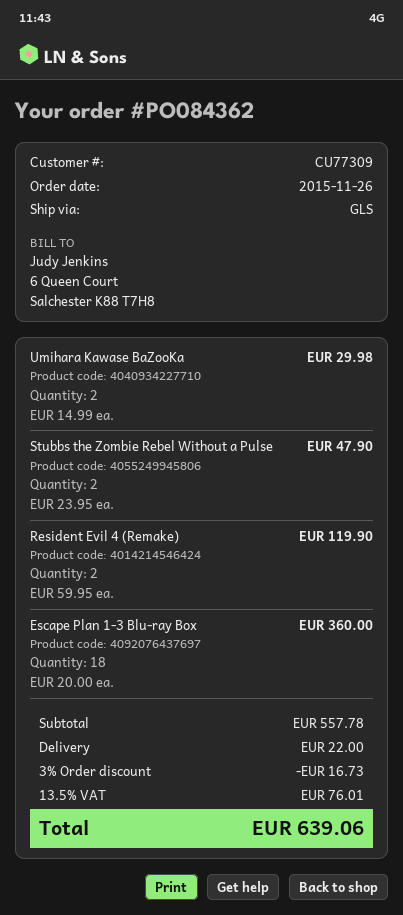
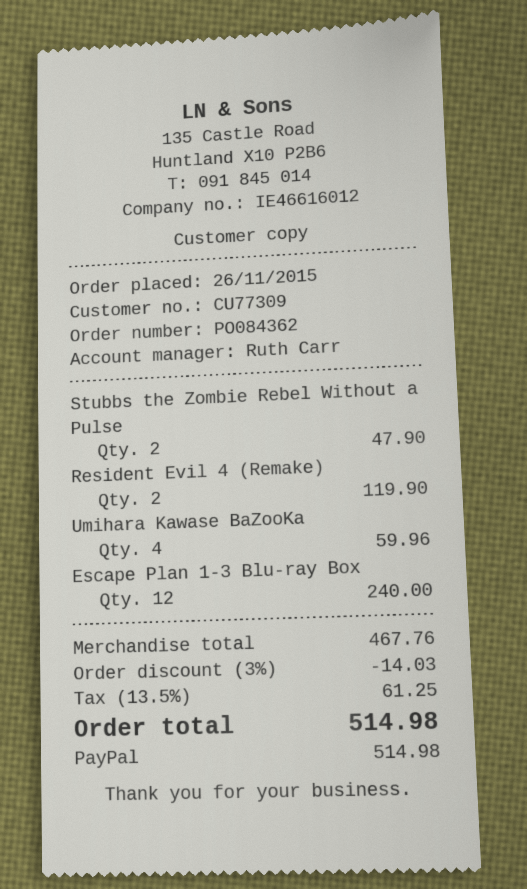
Umihara Kawase BaZooKa: 2 for 29.98 -> 4 for 59.96
Escape Plan 1-3 Blu-ray Box: 18 for 360.00 -> 12 for 240.00
subtotal: 557.78 -> 467.76
discount: 3% = 16.73 -> 3% = 14.03
shipping: 22.00 -> none
tax: 13.5% = 76.01 -> 13.5% = 61.25
total: 639.06 -> 514.98

